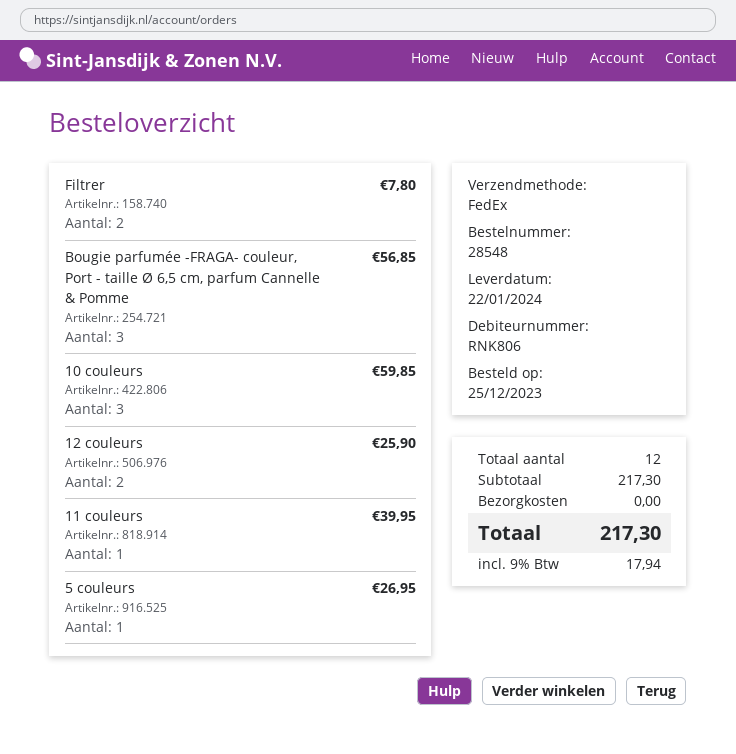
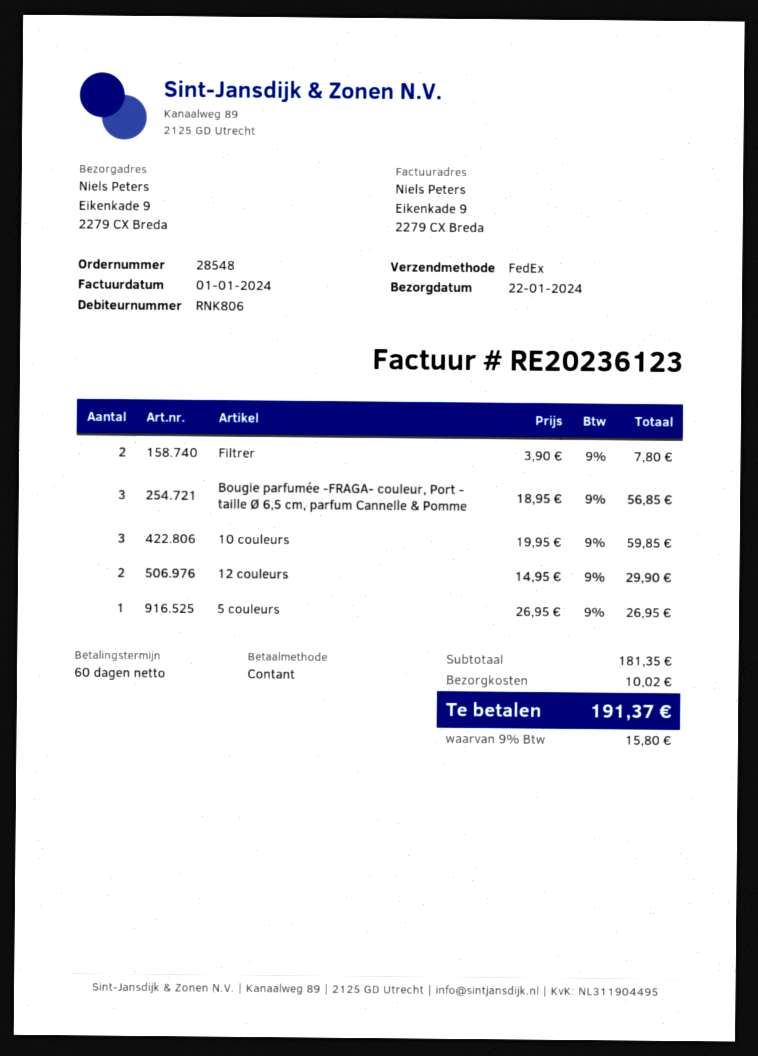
12 couleurs: 2 for 25.90 -> 2 for 29.90
11 couleurs: 1 for 39.95 -> none
subtotal: 217.30 -> 181.35
shipping: 0.00 -> 10.02
tax: 9% = 17.94 -> 9% = 15.80
total: 217.30 -> 191.37

